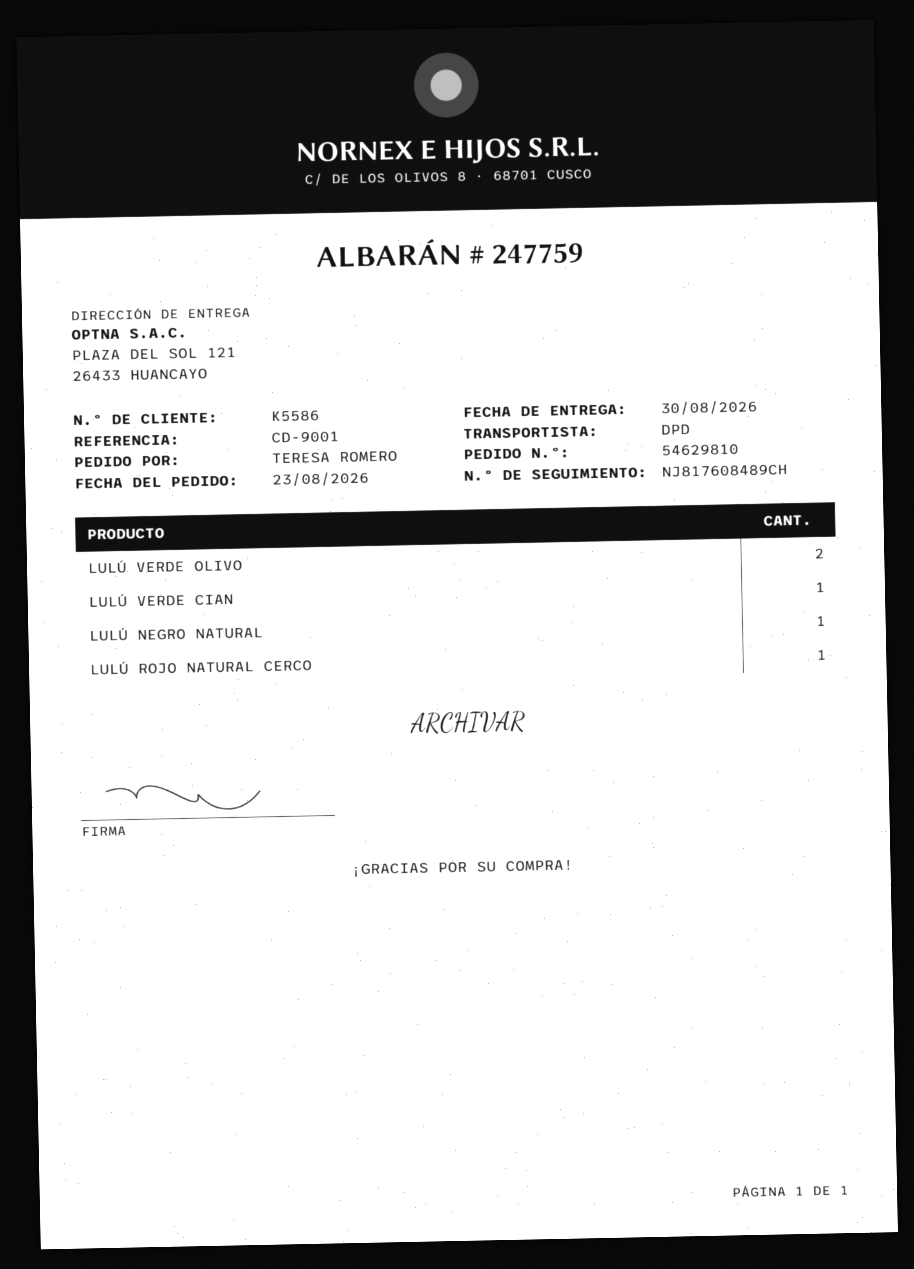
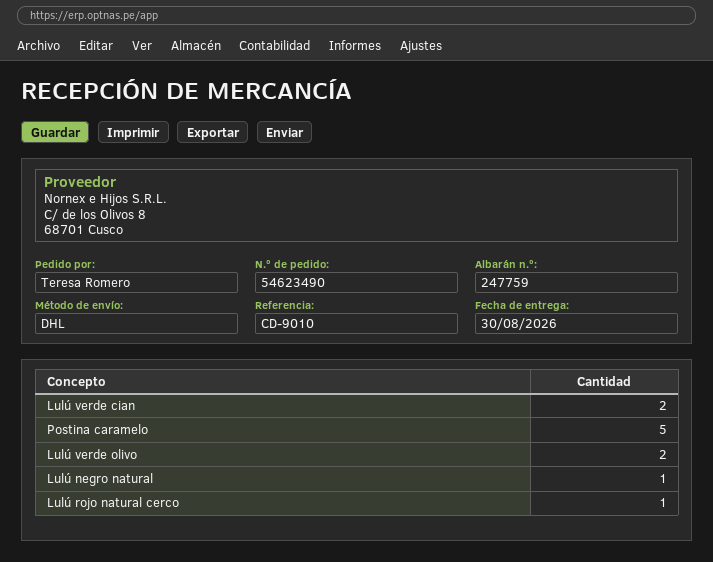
order number: 54629810 -> 54623490
reference: CD-9001 -> CD-9010
shipping method: DPD -> DHL
LULÚ VERDE CIAN: 1 -> 2
Postina caramelo: none -> 5

